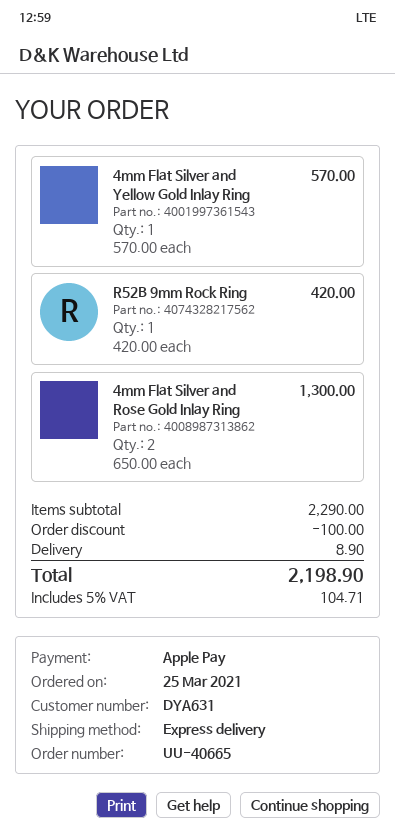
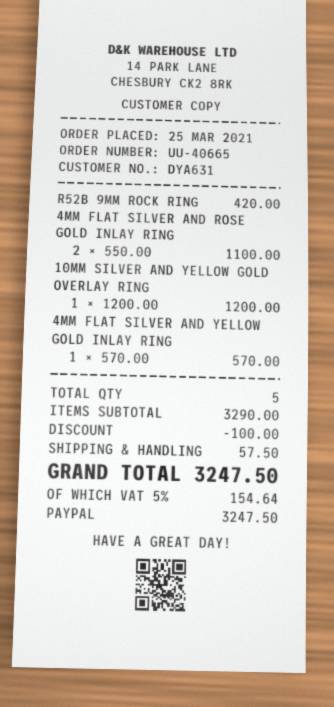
payment method: Apple Pay -> PayPal
4mm Flat Silver and Rose Gold Inlay Ring: 2 x 650.00 = 1300.00 -> 2 x 550.00 = 1100.00
10MM SILVER AND YELLOW GOLD OVERLAY RING: none -> 1 x 1200.00 = 1200.00
subtotal: 2290.00 -> 3290.00
shipping: 8.90 -> 57.50
tax: 5% = 104.71 -> 5% = 154.64
total: 2198.90 -> 3247.50

